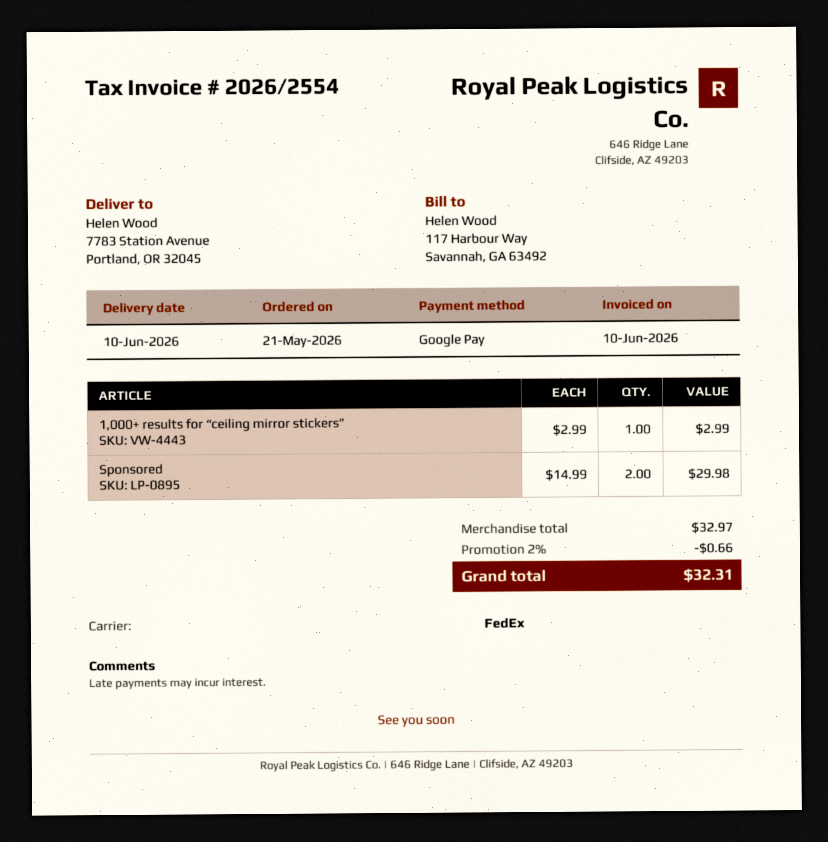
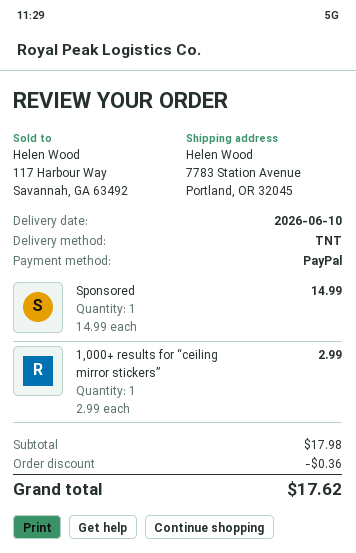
payment method: Google Pay -> PayPal
shipping method: FedEx -> TNT
Sponsored: 2 x 14.99 = 29.98 -> 1 x 14.99 = 14.99
subtotal: 32.97 -> 17.98
discount: 0.66 -> 0.36
total: 32.31 -> 17.62

